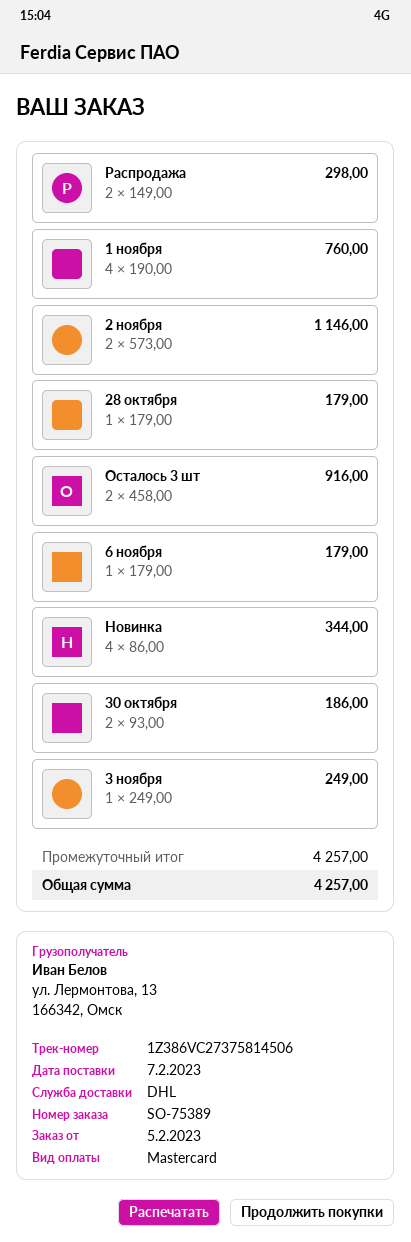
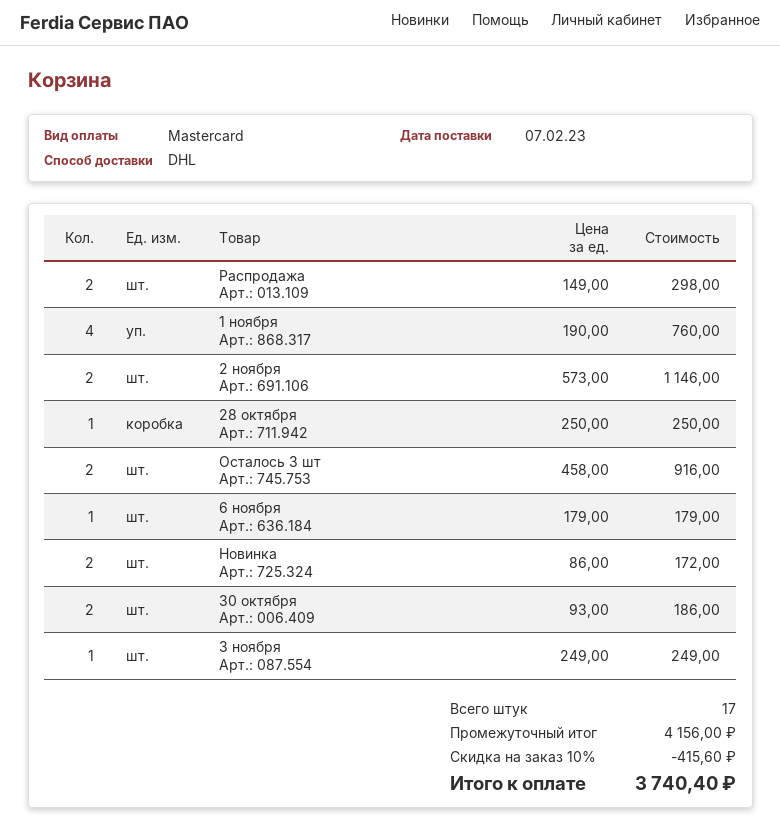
28 октября: 1 x 179.00 = 179.00 -> 1 x 250.00 = 250.00
Новинка: 4 x 86.00 = 344.00 -> 2 x 86.00 = 172.00
subtotal: 4257.00 -> 4156.00
discount: none -> 10% = 415.60
total: 4257.00 -> 3740.40

